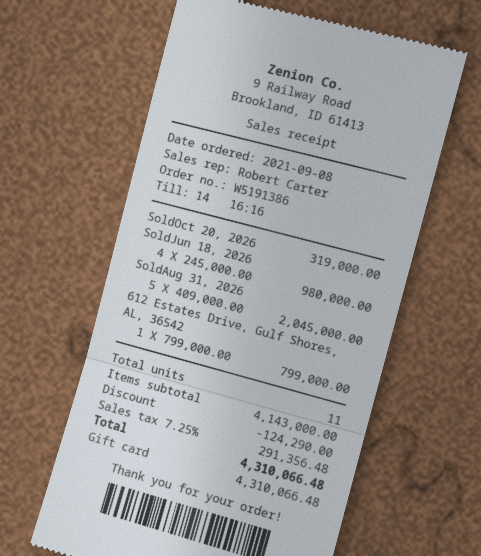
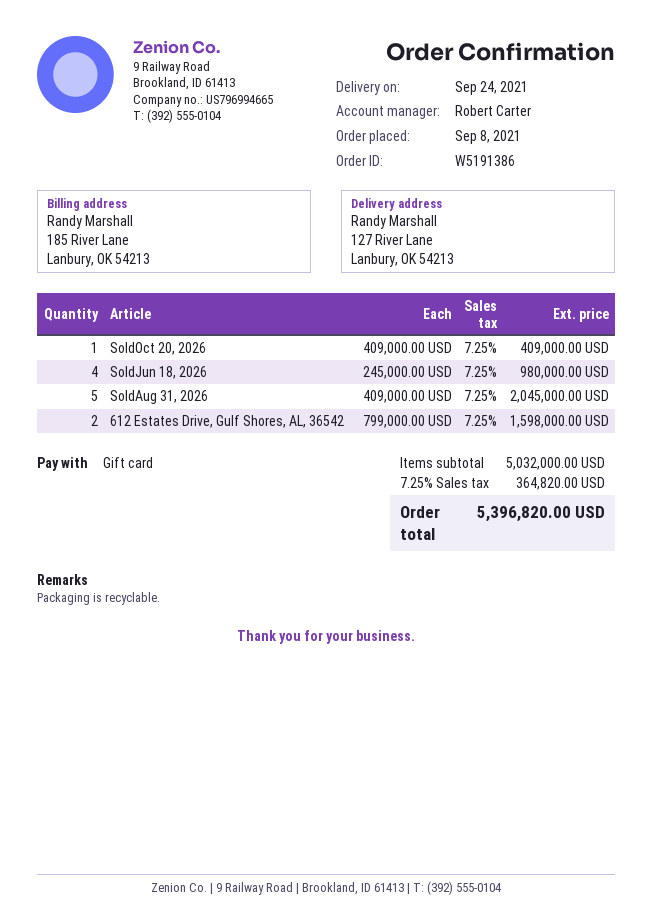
SoldOct 20, 2026: 1 x 319000.00 = 319000.00 -> 1 x 409000.00 = 409000.00
612 Estates Drive, Gulf Shores, AL, 36542: 1 x 799000.00 = 799000.00 -> 2 x 799000.00 = 1598000.00
subtotal: 4143000.00 -> 5032000.00
discount: 124290.00 -> none
tax: 7.25% = 291356.48 -> 7.25% = 364820.00
total: 4310066.48 -> 5396820.00

